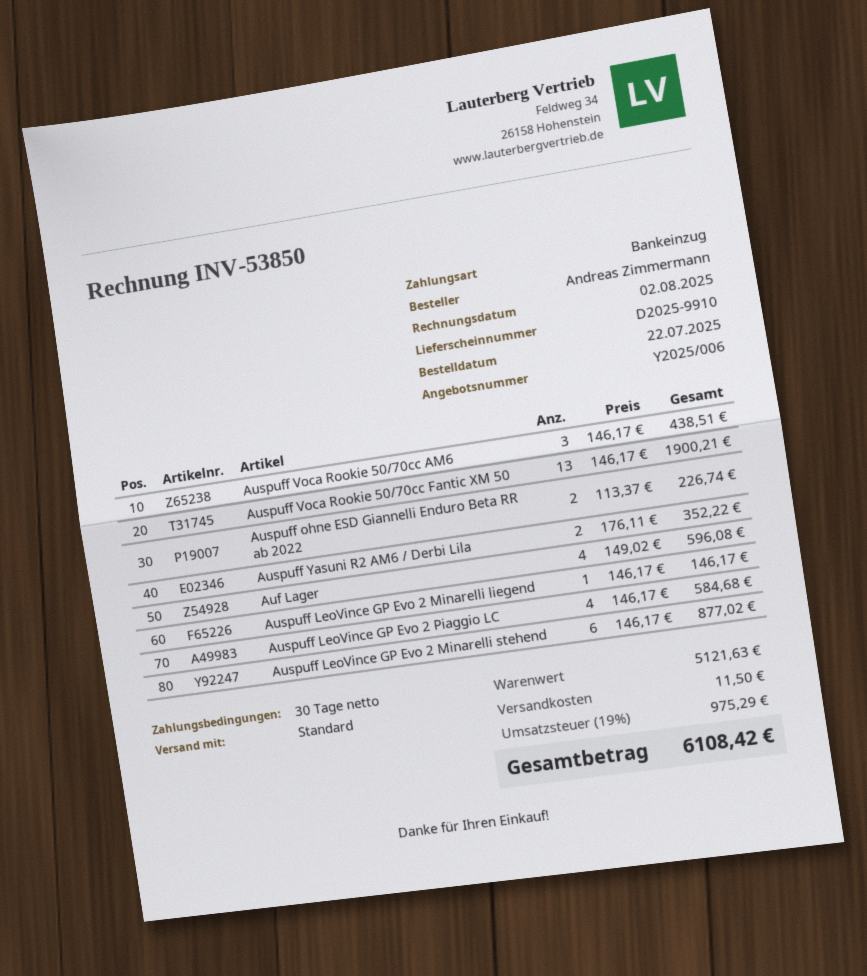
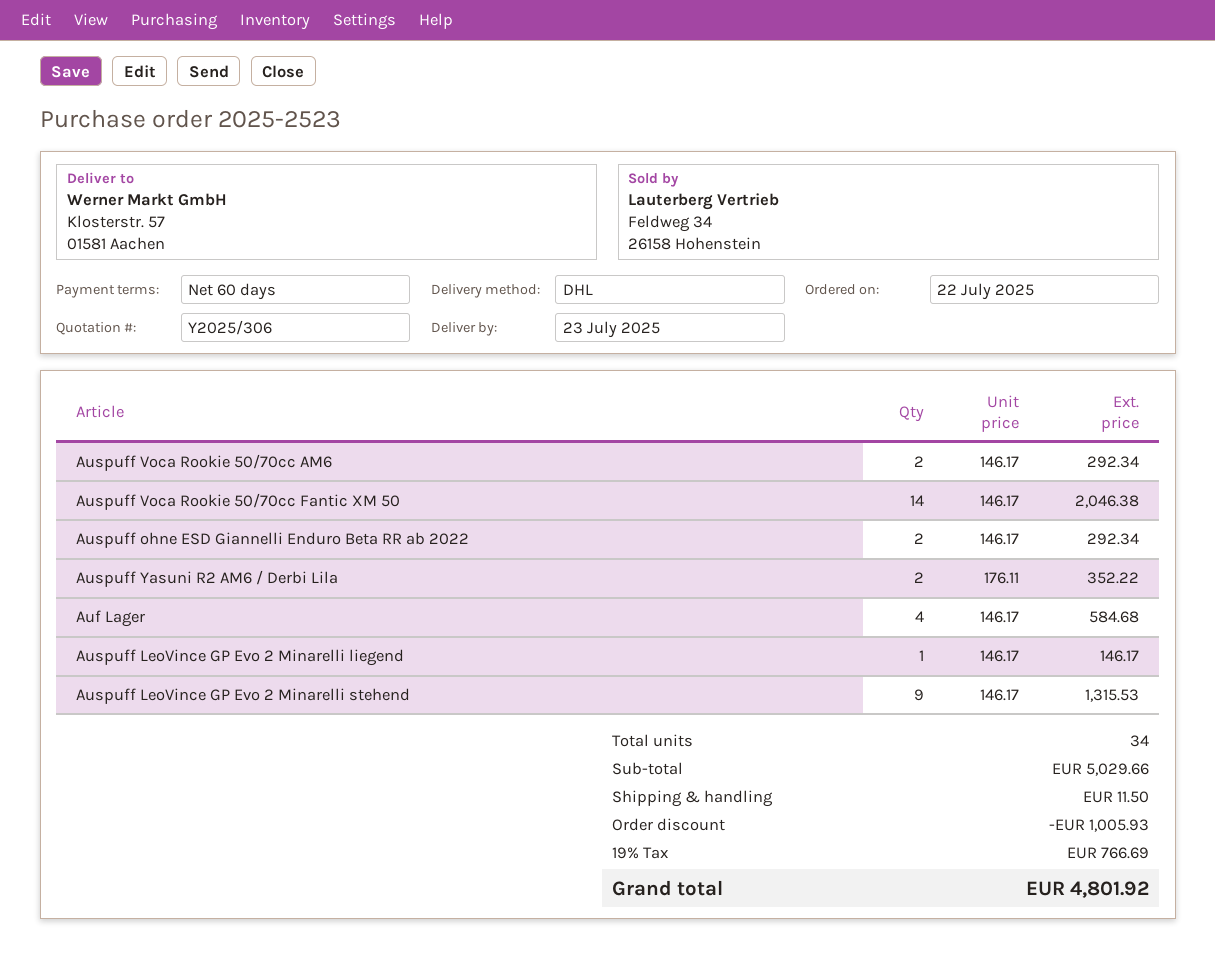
quote number: Y2025/006 -> Y2025/306
payment terms: 30 days -> 60 days
shipping method: standard -> DHL
Auspuff Voca Rookie 50/70cc AM6: 3 x 146.17 = 438.51 -> 2 x 146.17 = 292.34
Auspuff Voca Rookie 50/70cc Fantic XM 50: 13 x 146.17 = 1900.21 -> 14 x 146.17 = 2046.38
Auspuff ohne ESD Giannelli Enduro Beta RR ab 2022: 2 x 113.37 = 226.74 -> 2 x 146.17 = 292.34
Auf Lager: 4 x 149.02 = 596.08 -> 4 x 146.17 = 584.68
Auspuff LeoVince GP Evo 2 Piaggio LC: 4 x 146.17 = 584.68 -> none
Auspuff LeoVince GP Evo 2 Minarelli stehend: 6 x 146.17 = 877.02 -> 9 x 146.17 = 1315.53
subtotal: 5121.63 -> 5029.66
discount: none -> 1005.93
tax: 19% = 975.29 -> 19% = 766.69
total: 6108.42 -> 4801.92

